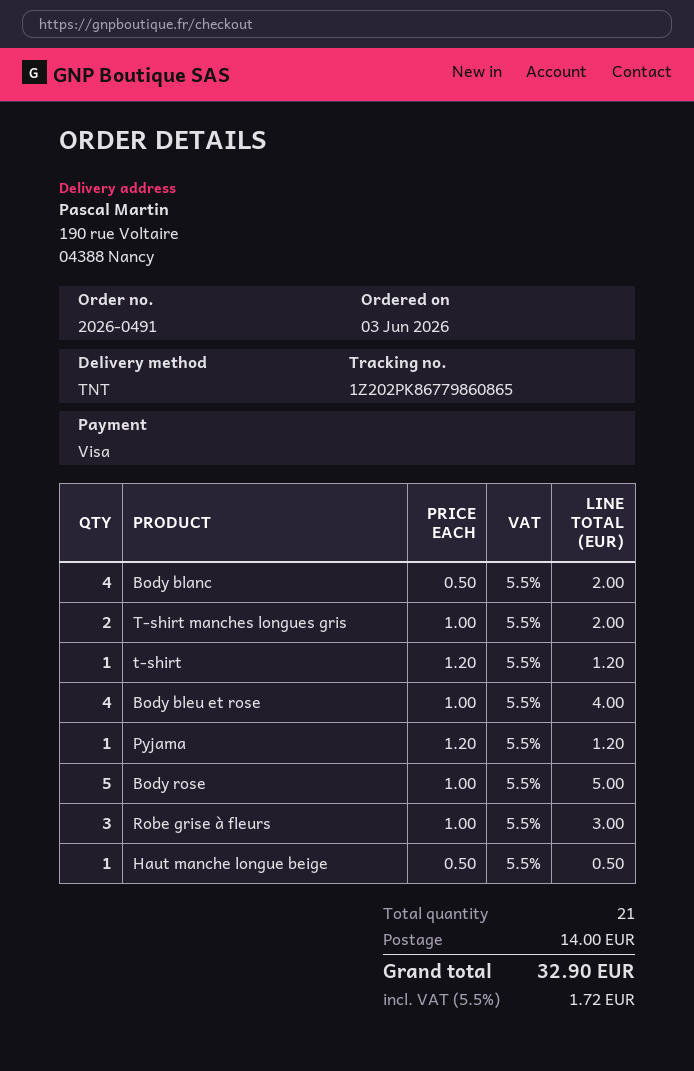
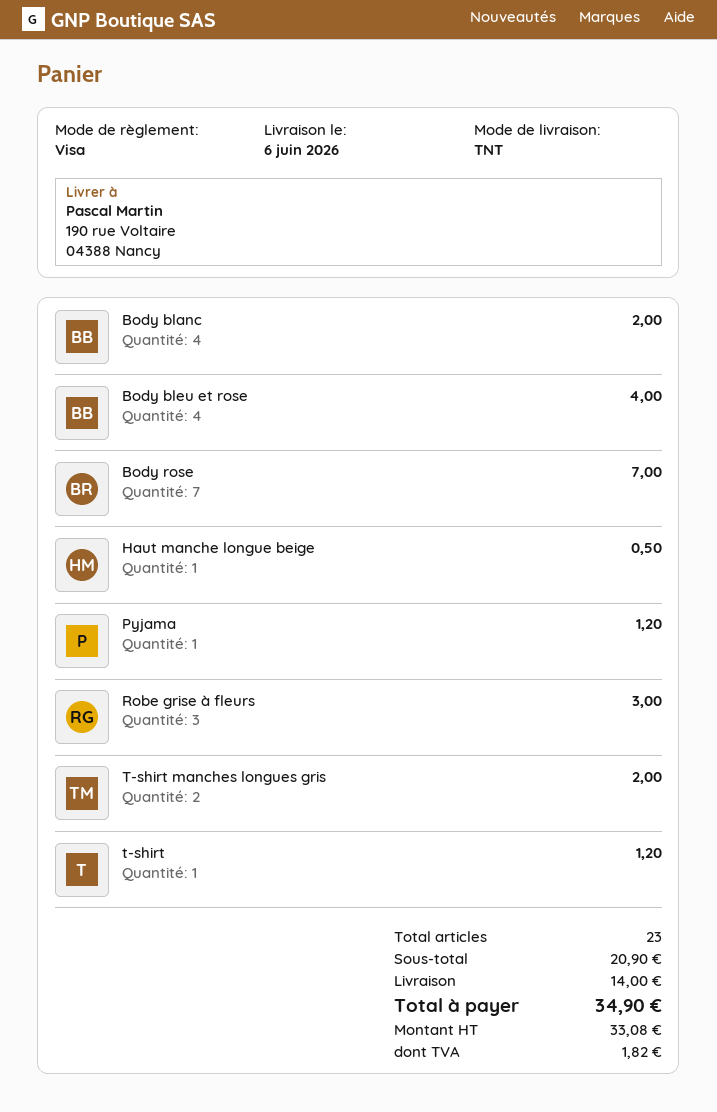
Body rose: 5 for 5.00 -> 7 for 7.00
total quantity: 21 -> 23
tax: 1.72 -> 1.82
total: 32.90 -> 34.90

